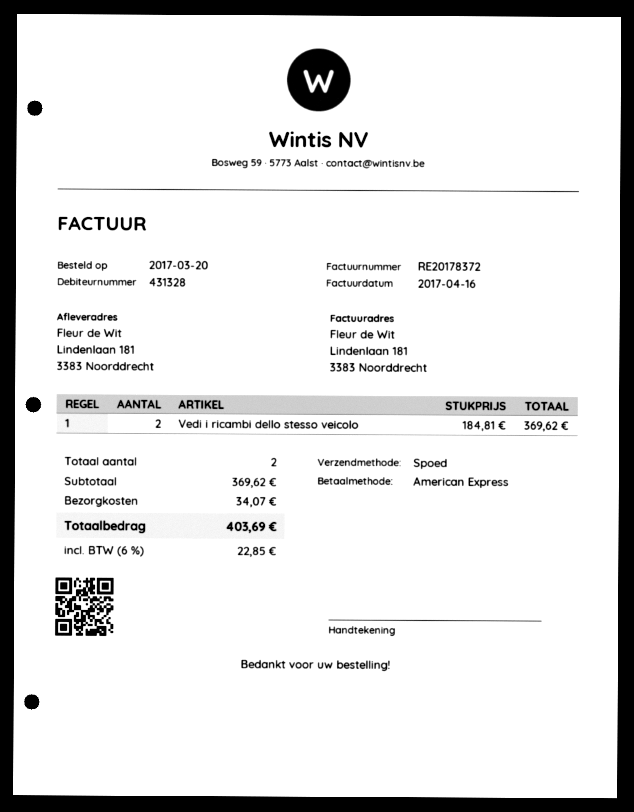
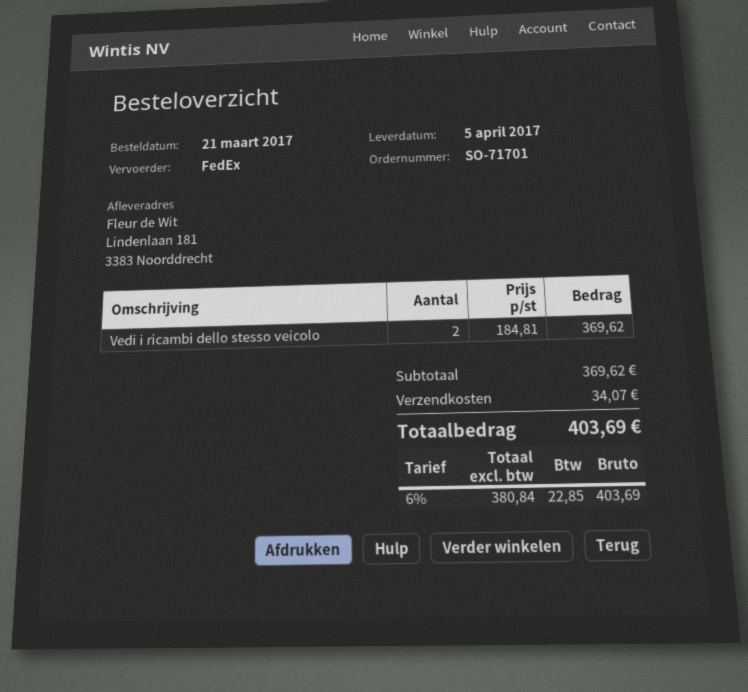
order date: 2017-03-20 -> 2017-03-21
shipping method: express -> FedEx

